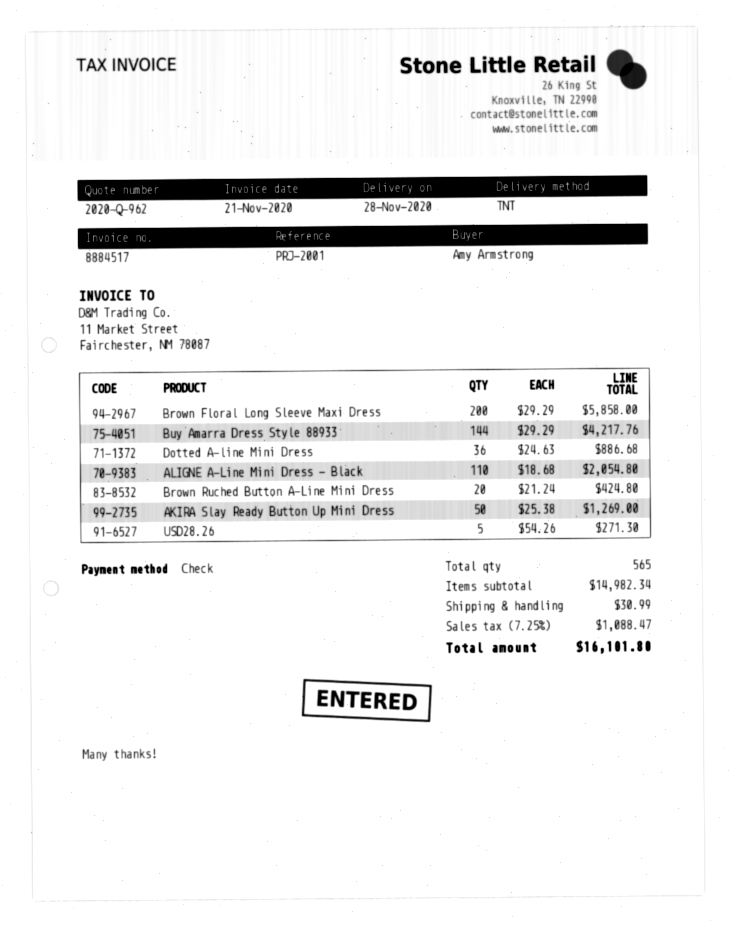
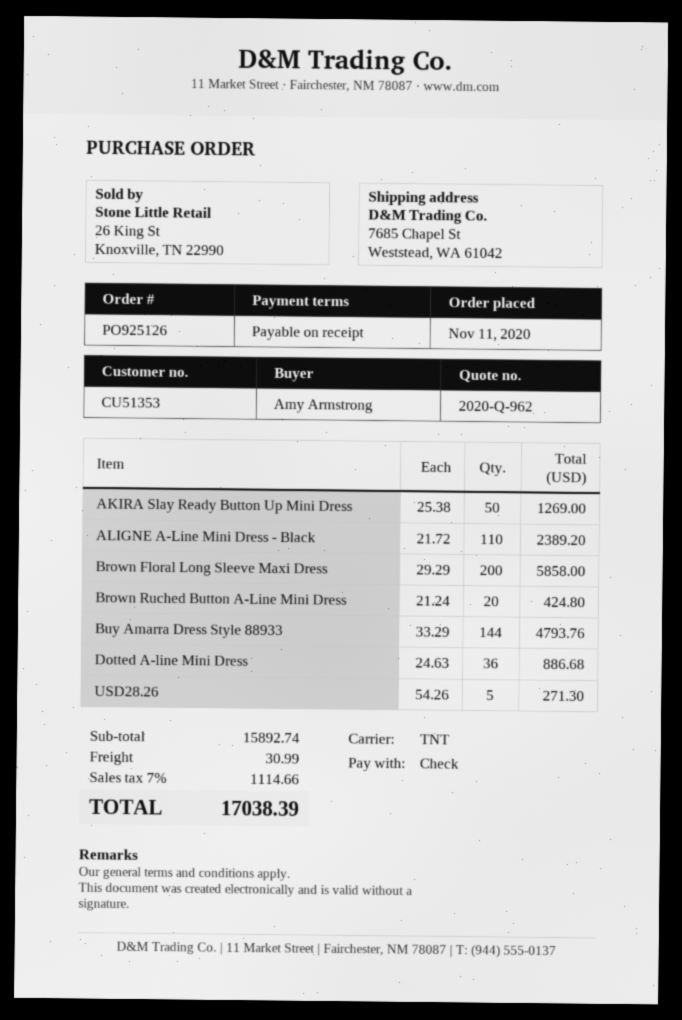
Buy Amarra Dress Style 88933: 144 x 29.29 = 4217.76 -> 144 x 33.29 = 4793.76
ALIGNE A-Line Mini Dress - Black: 110 x 18.68 = 2054.80 -> 110 x 21.72 = 2389.20
subtotal: 14982.34 -> 15892.74
tax: 7.25% = 1088.47 -> 7% = 1114.66
total: 16101.80 -> 17038.39

